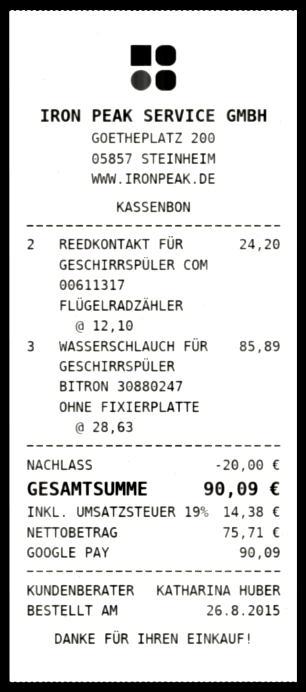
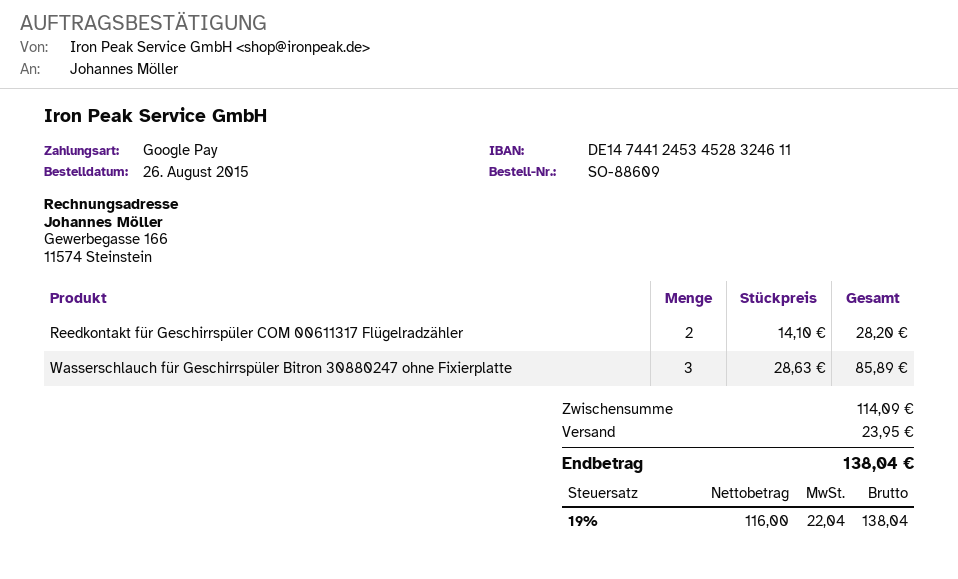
REEDKONTAKT FÜR GESCHIRRSPÜLER COM 00611317 FLÜGELRADZÄHLER: 2 x 12.10 = 24.20 -> 2 x 14.10 = 28.20
discount: 20.00 -> none
shipping: none -> 23.95
net: 75.71 -> 116.00
tax: 19% = 14.38 -> 19% = 22.04
total: 90.09 -> 138.04

